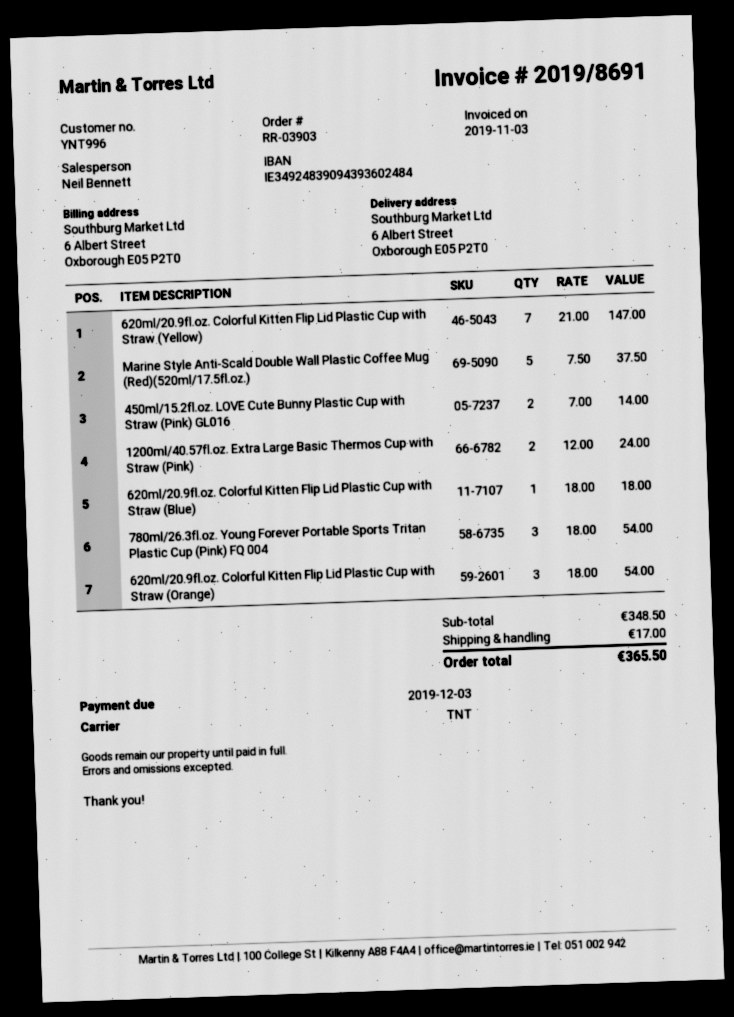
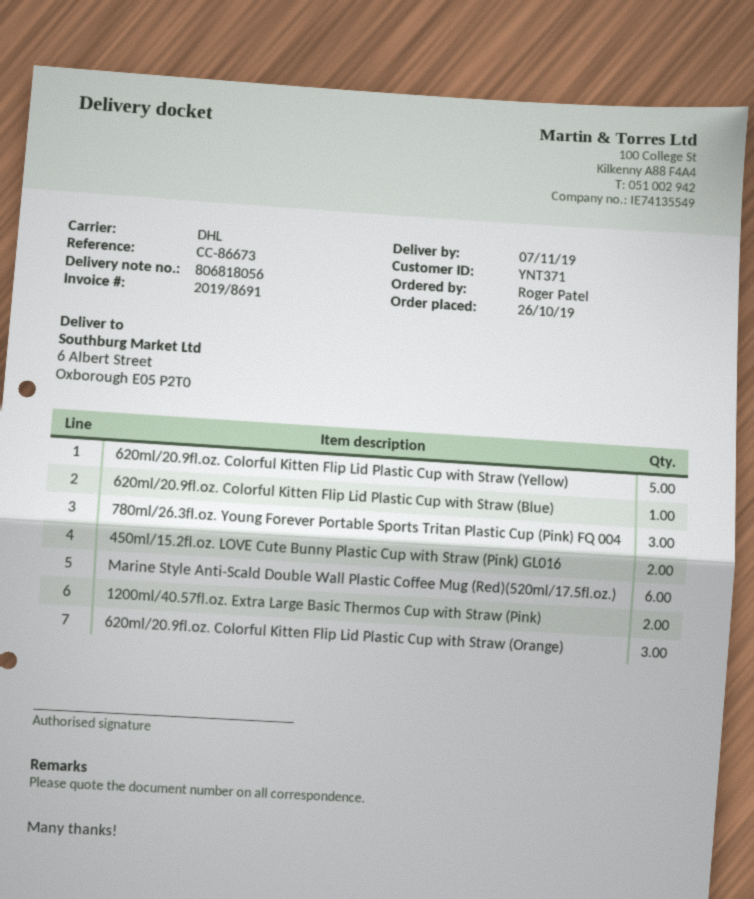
customer number: YNT996 -> YNT371
shipping method: TNT -> DHL
620ml/20.9fl.oz. Colorful Kitten Flip Lid Plastic Cup with Straw (Yellow): 7 -> 5
Marine Style Anti-Scald Double Wall Plastic Coffee Mug (Red)(520ml/17.5fl.oz.): 5 -> 6

